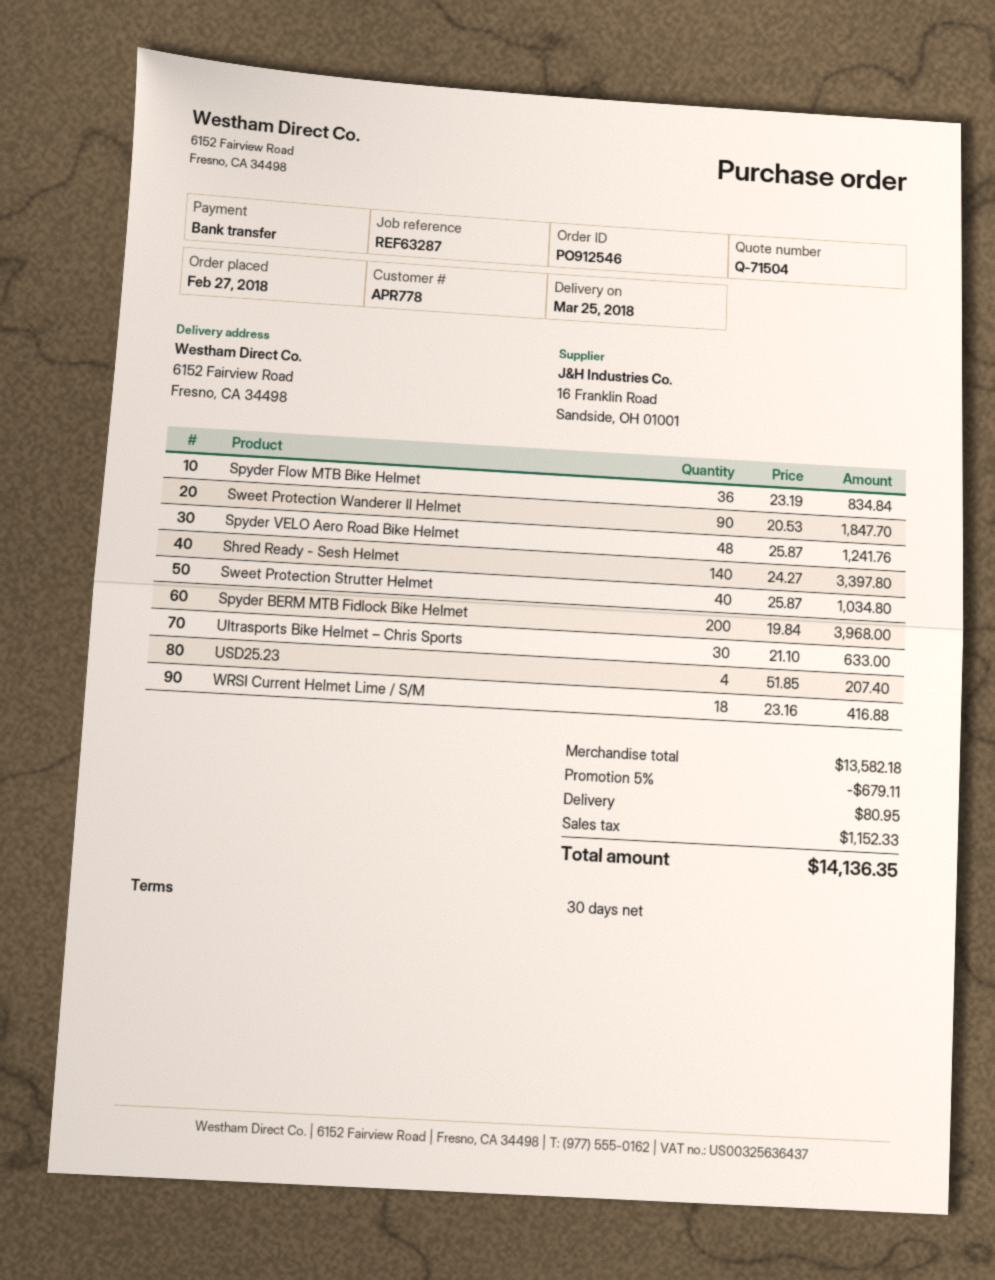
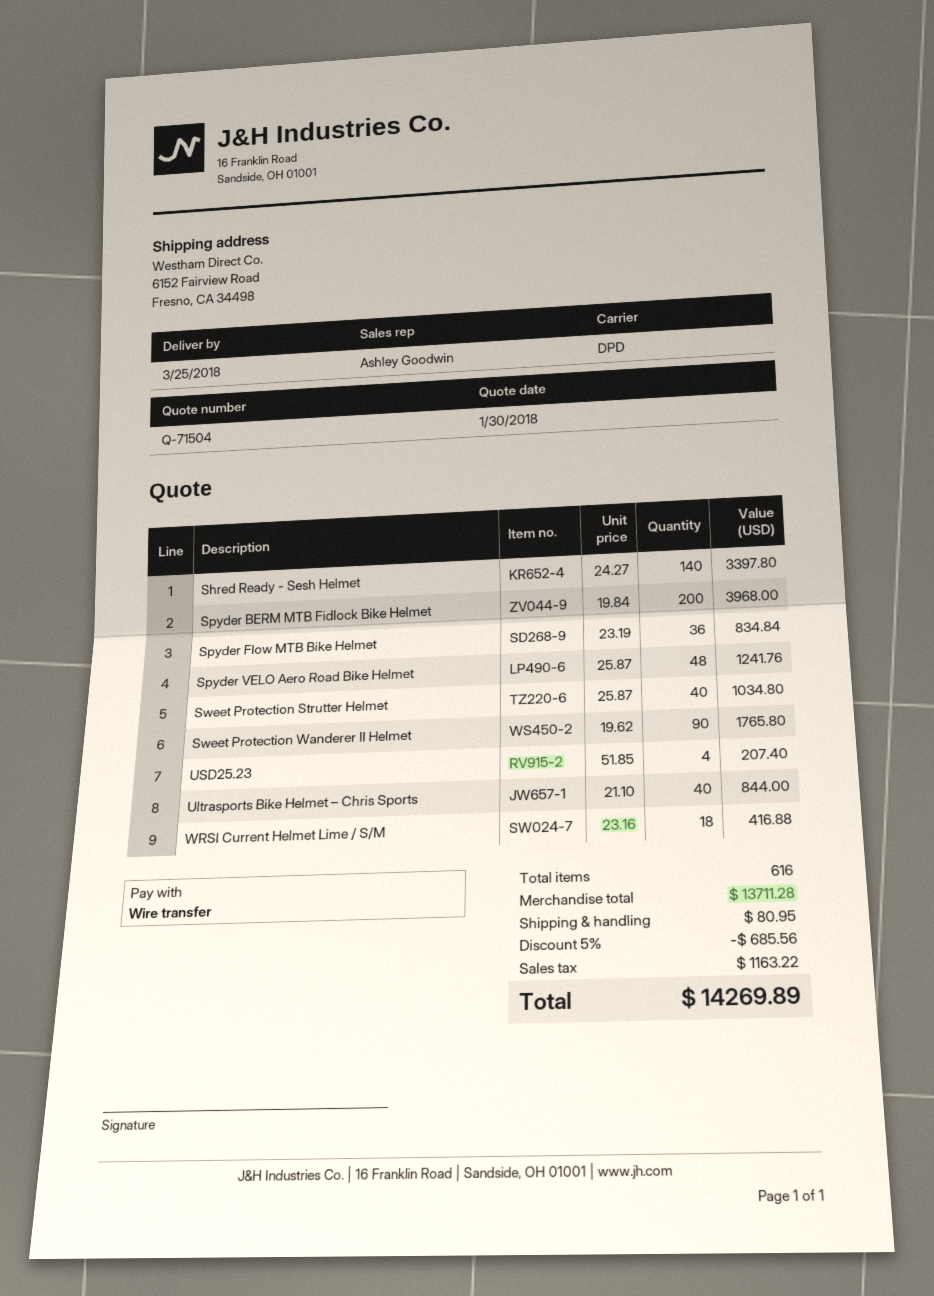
Sweet Protection Wanderer II Helmet: 90 x 20.53 = 1847.70 -> 90 x 19.62 = 1765.80
Ultrasports Bike Helmet – Chris Sports: 30 x 21.10 = 633.00 -> 40 x 21.10 = 844.00
subtotal: 13582.18 -> 13711.28
discount: 5% = 679.11 -> 5% = 685.56
tax: 1152.33 -> 1163.22
total: 14136.35 -> 14269.89

